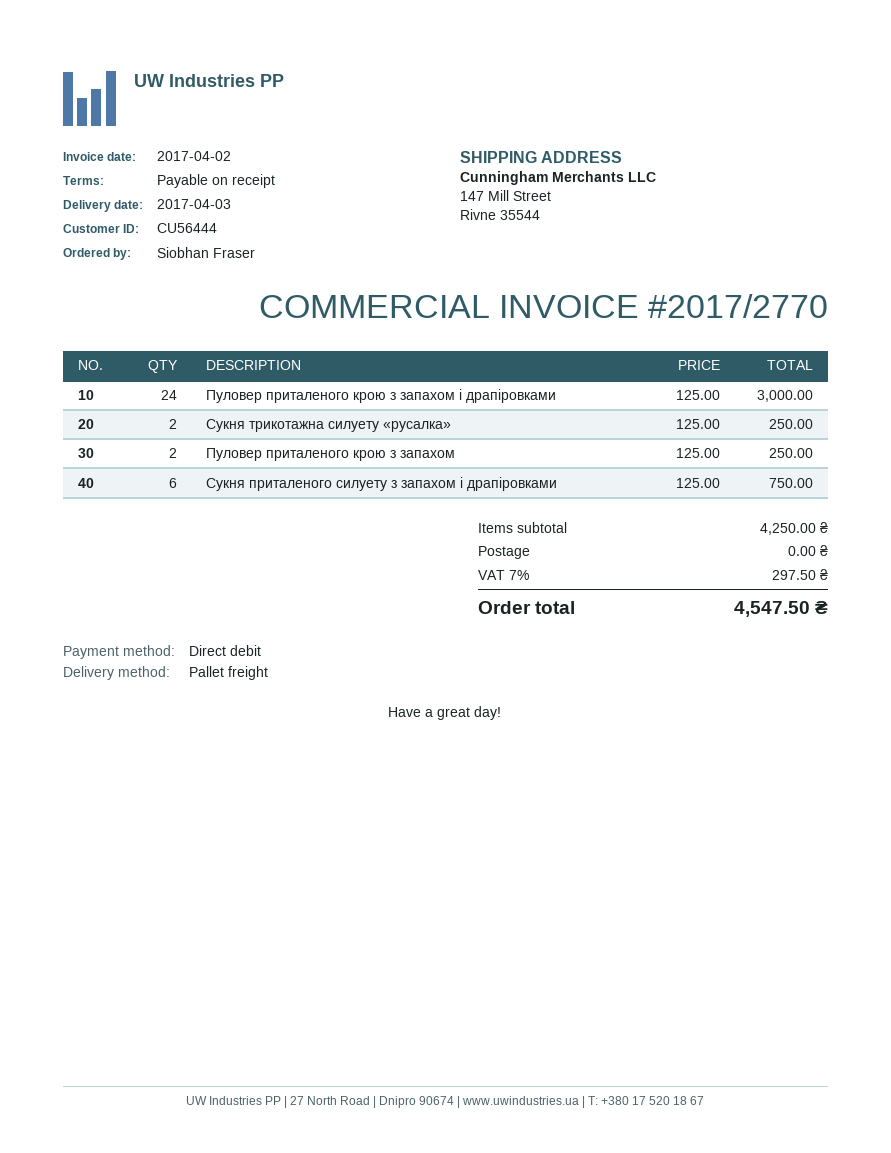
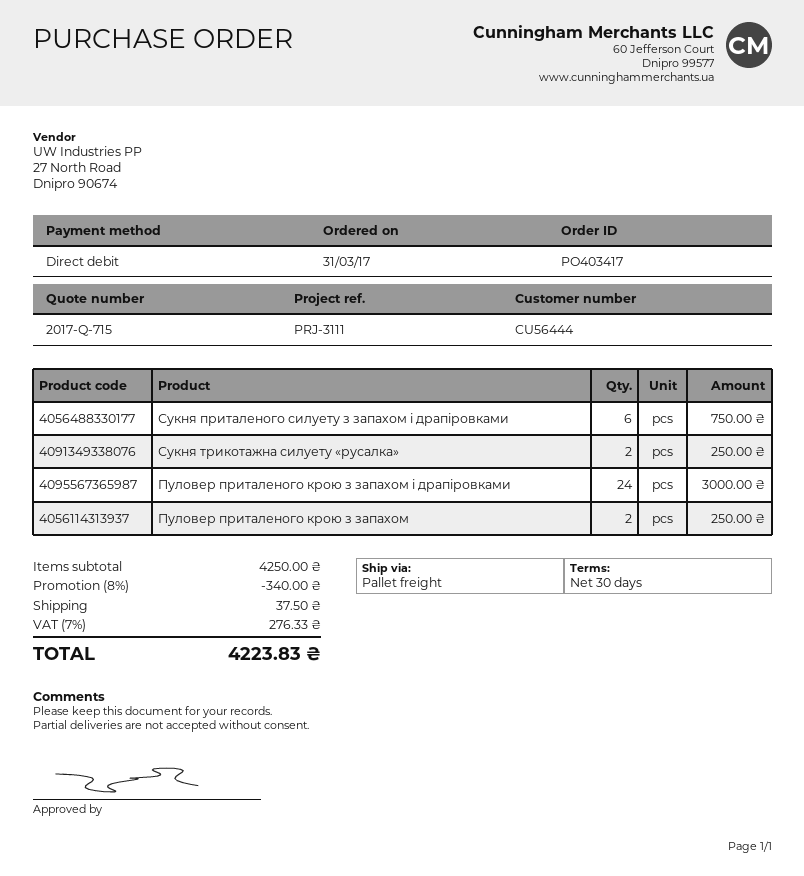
payment terms: on receipt -> 30 days
discount: none -> 8% = 340.00
shipping: 0.00 -> 37.50
tax: 7% = 297.50 -> 7% = 276.33
total: 4547.50 -> 4223.83

